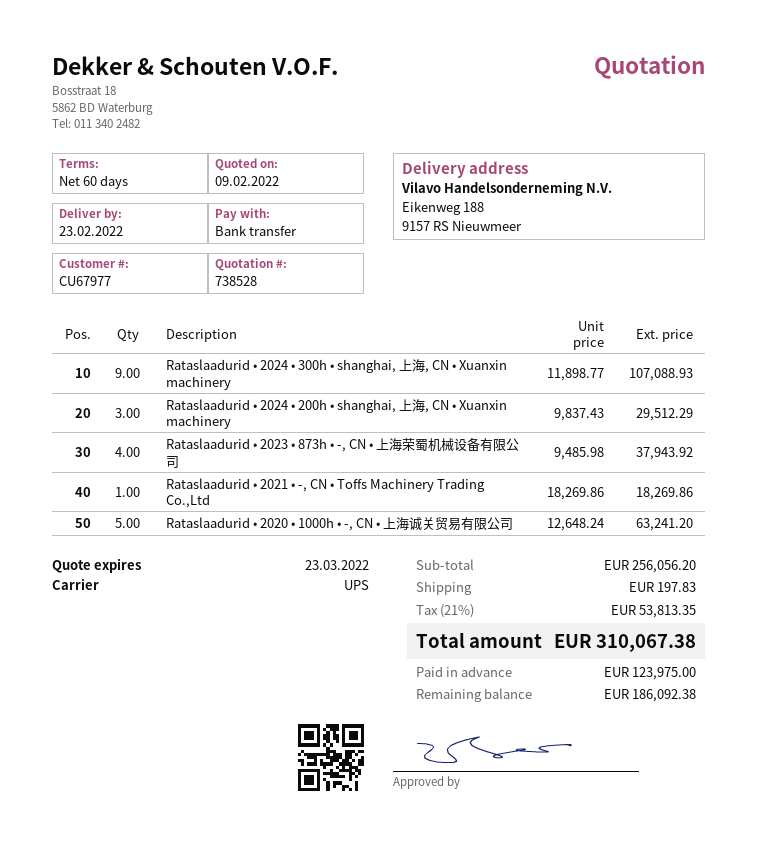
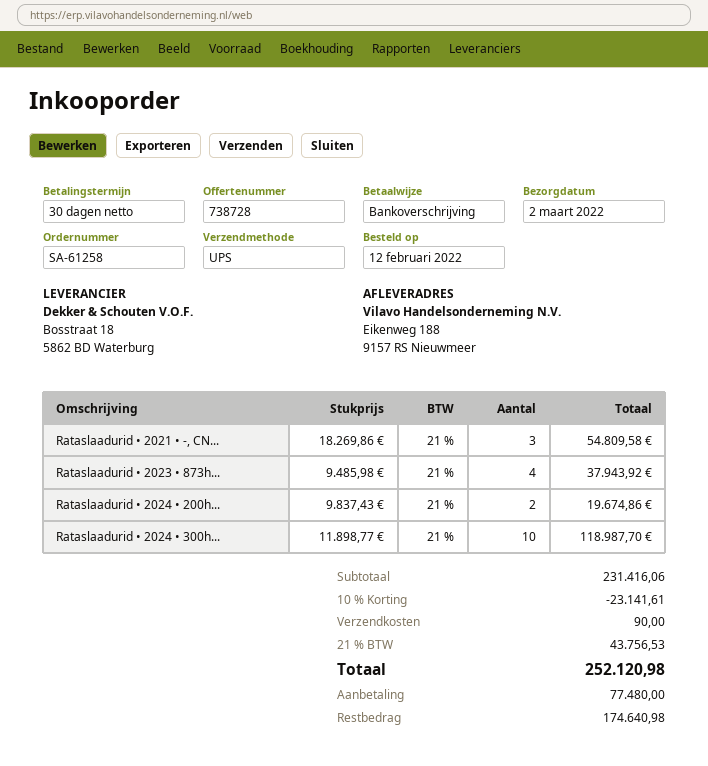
quote number: 738528 -> 738728
delivery date: 2022-02-23 -> 2022-03-02
payment terms: 60 days -> 30 days
Rataslaadurid • 2024 • 300h • shanghai, 上海, CN • Xuanxin machinery: 9 x 11898.77 = 107088.93 -> 10 x 11898.77 = 118987.70
Rataslaadurid • 2024 • 200h • shanghai, 上海, CN • Xuanxin machinery: 3 x 9837.43 = 29512.29 -> 2 x 9837.43 = 19674.86
Rataslaadurid • 2021 • -, CN • Toffs Machinery Trading Co.,Ltd: 1 x 18269.86 = 18269.86 -> 3 x 18269.86 = 54809.58
Rataslaadurid • 2020 • 1000h • -, CN • 上海诚关贸易有限公司: 5 x 12648.24 = 63241.20 -> none
subtotal: 256056.20 -> 231416.06
discount: none -> 10% = 23141.61
shipping: 197.83 -> 90.00
tax: 21% = 53813.35 -> 21% = 43756.53
total: 310067.38 -> 252120.98
deposit: 123975.00 -> 77480.00
balance: 186092.38 -> 174640.98

